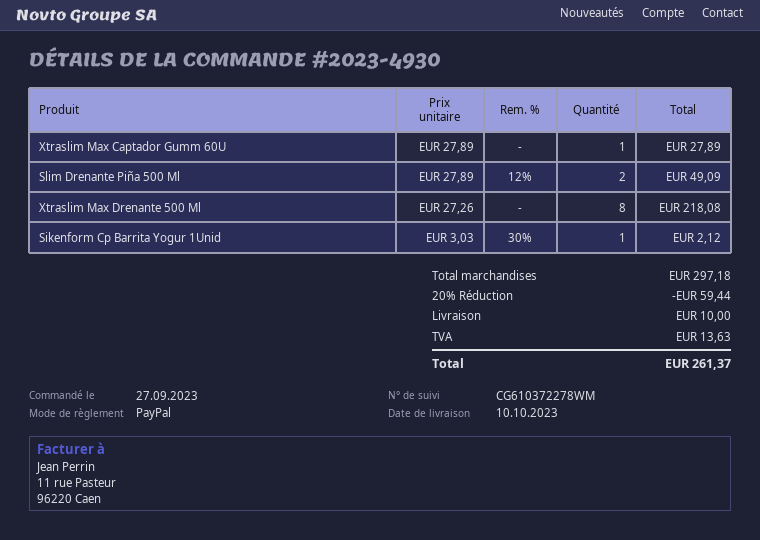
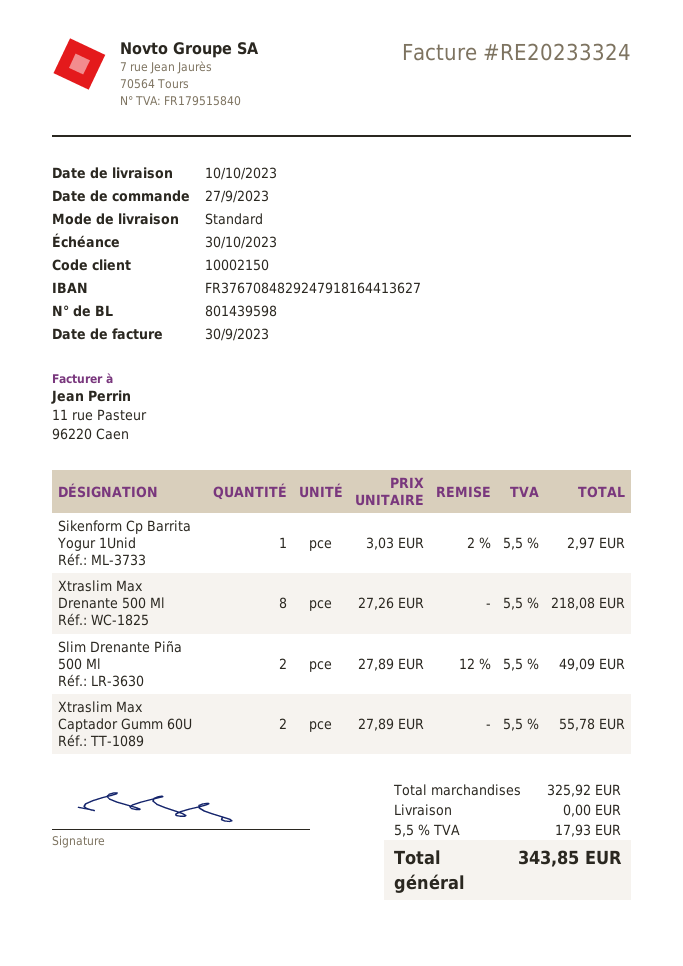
Xtraslim Max Captador Gumm 60U: 1 x 27.89 = 27.89 -> 2 x 27.89 = 55.78
Sikenform Cp Barrita Yogur 1Unid: 1 x 3.03 - 30% = 2.12 -> 1 x 3.03 - 2% = 2.97
subtotal: 297.18 -> 325.92
discount: 20% = 59.44 -> none
shipping: 10.00 -> 0.00
tax: 13.63 -> 17.93
total: 261.37 -> 343.85

